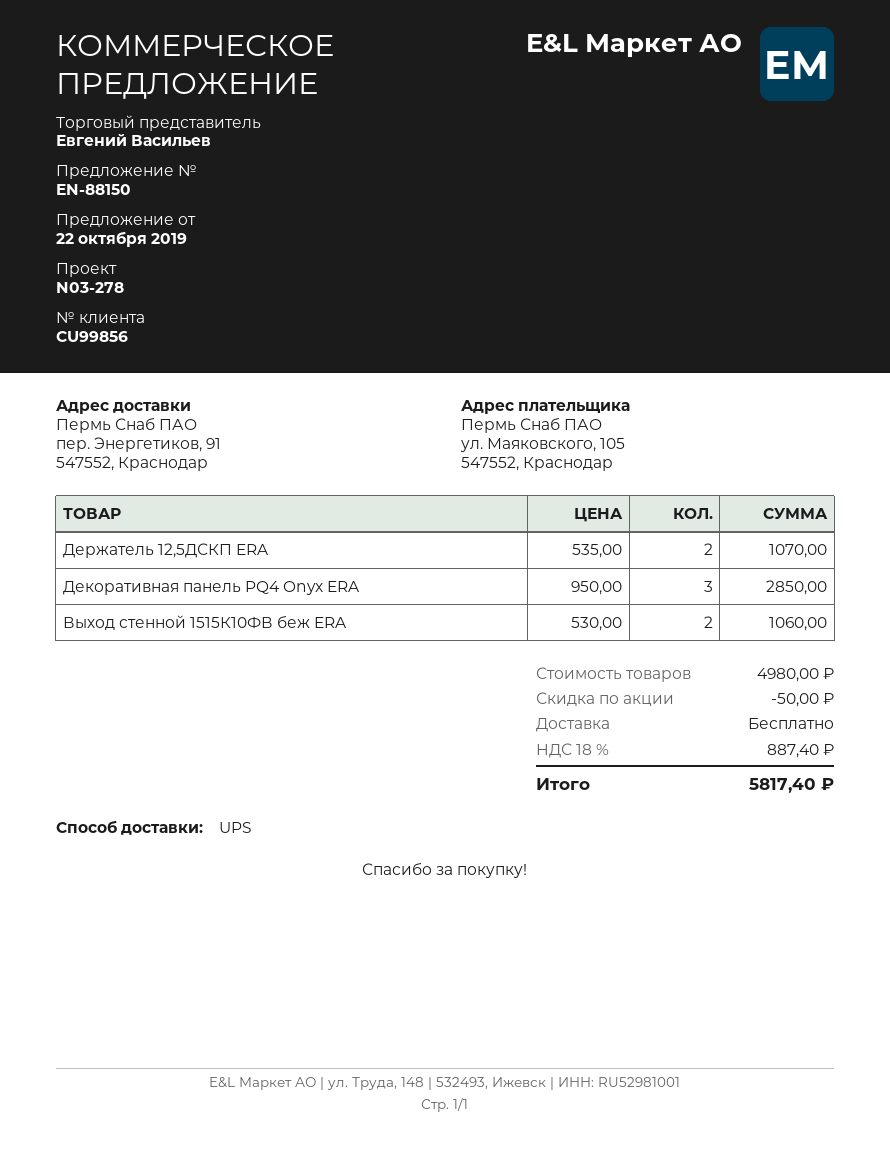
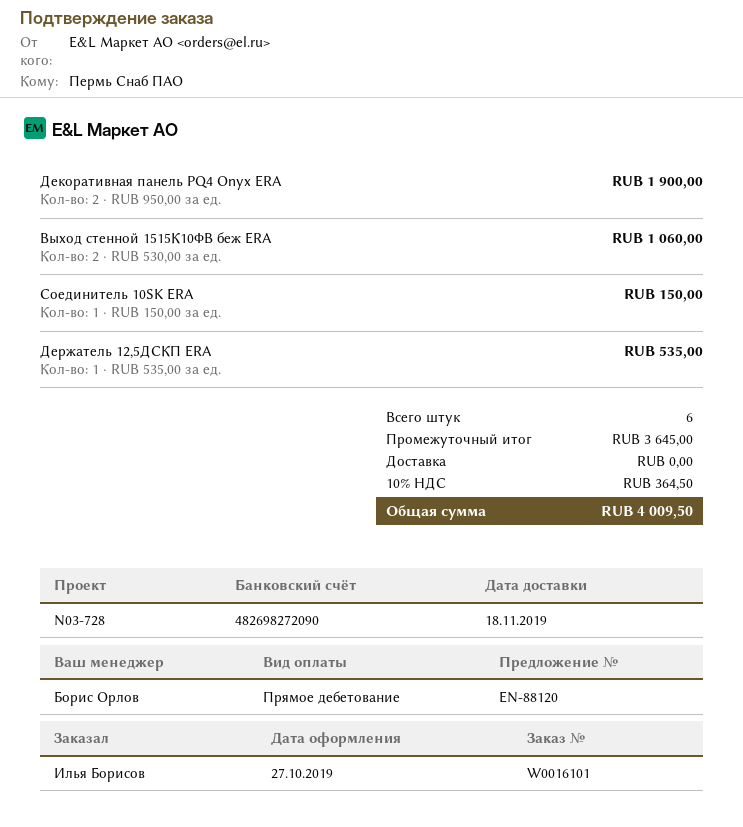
quote number: EN-88150 -> EN-88120
reference: N03-278 -> N03-728
sales rep: Евгений Васильев -> Борис Орлов
Держатель 12,5ДСКП ERA: 2 x 535.00 = 1070.00 -> 1 x 535.00 = 535.00
Декоративная панель PQ4 Onyx ERA: 3 x 950.00 = 2850.00 -> 2 x 950.00 = 1900.00
Соединитель 10SK ERA: none -> 1 x 150.00 = 150.00
subtotal: 4980.00 -> 3645.00
discount: 50.00 -> none
tax: 18% = 887.40 -> 10% = 364.50
total: 5817.40 -> 4009.50

